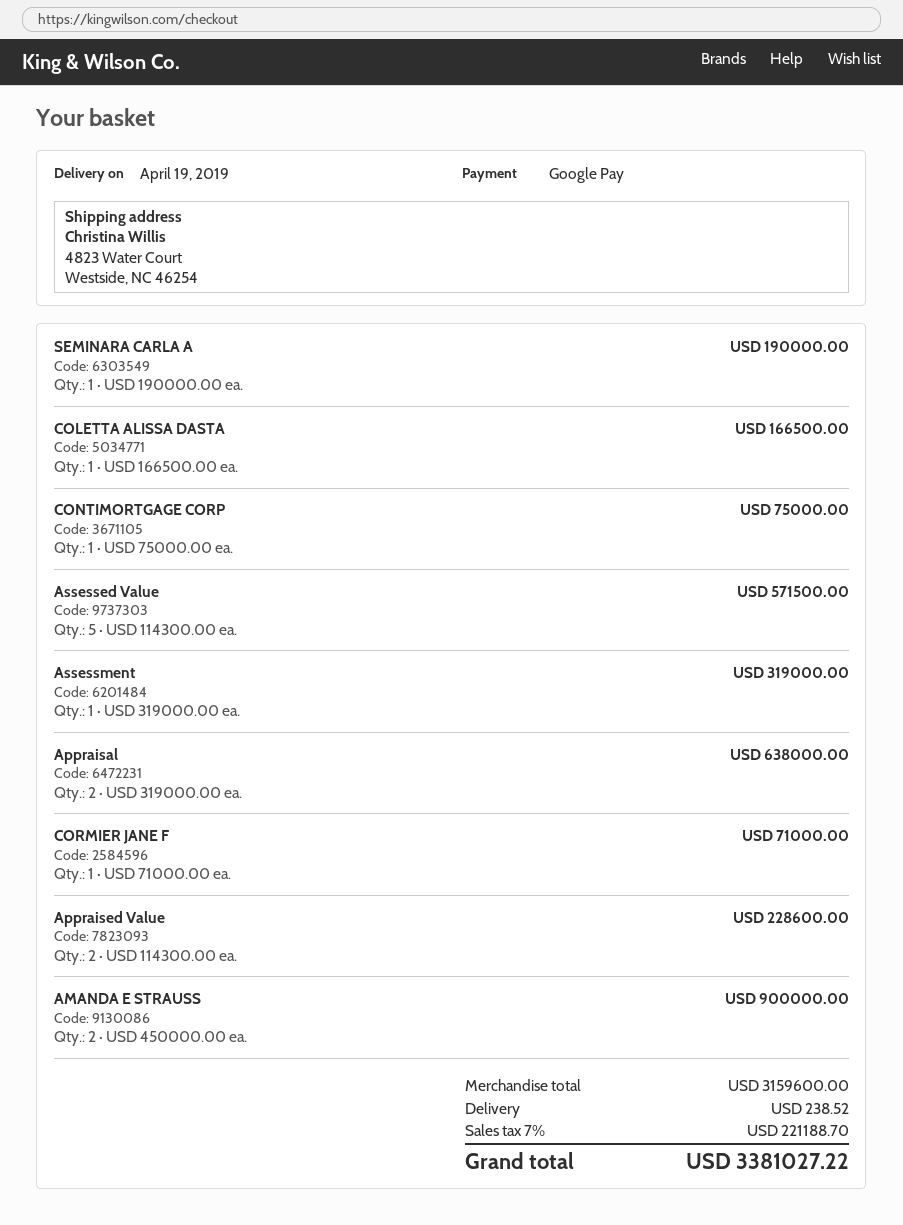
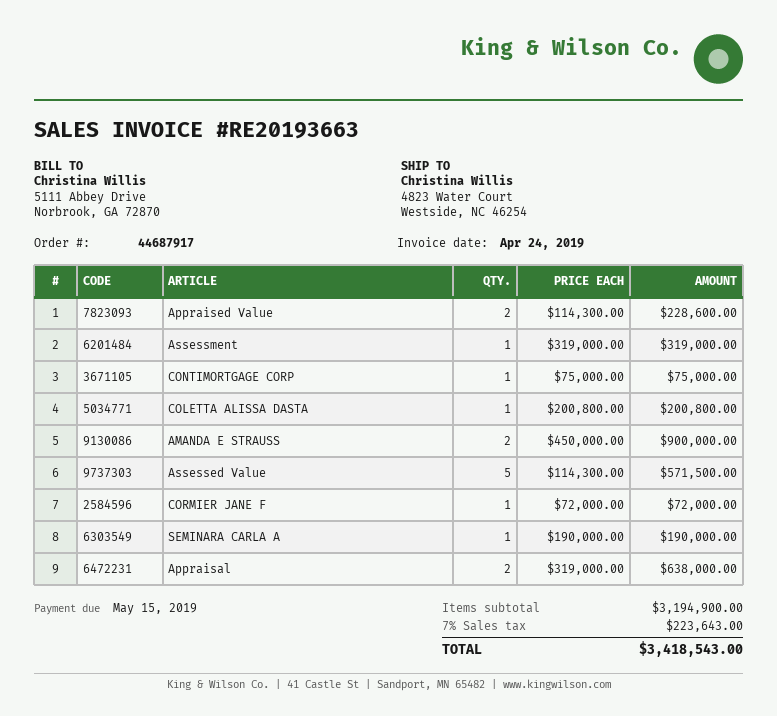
COLETTA ALISSA DASTA: 1 x 166500.00 = 166500.00 -> 1 x 200800.00 = 200800.00
CORMIER JANE F: 1 x 71000.00 = 71000.00 -> 1 x 72000.00 = 72000.00
subtotal: 3159600.00 -> 3194900.00
shipping: 238.52 -> none
tax: 7% = 221188.70 -> 7% = 223643.00
total: 3381027.22 -> 3418543.00

